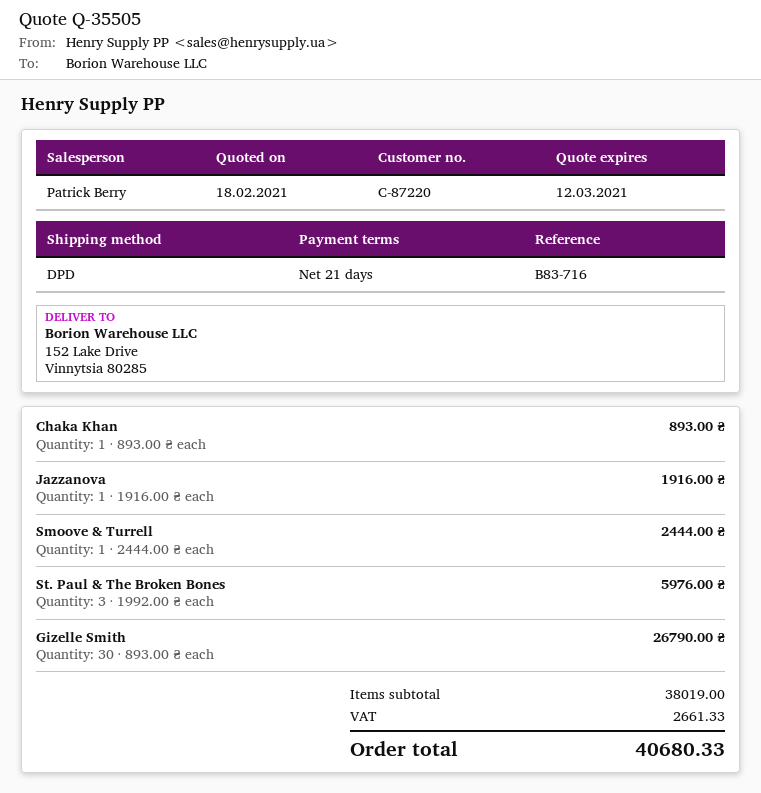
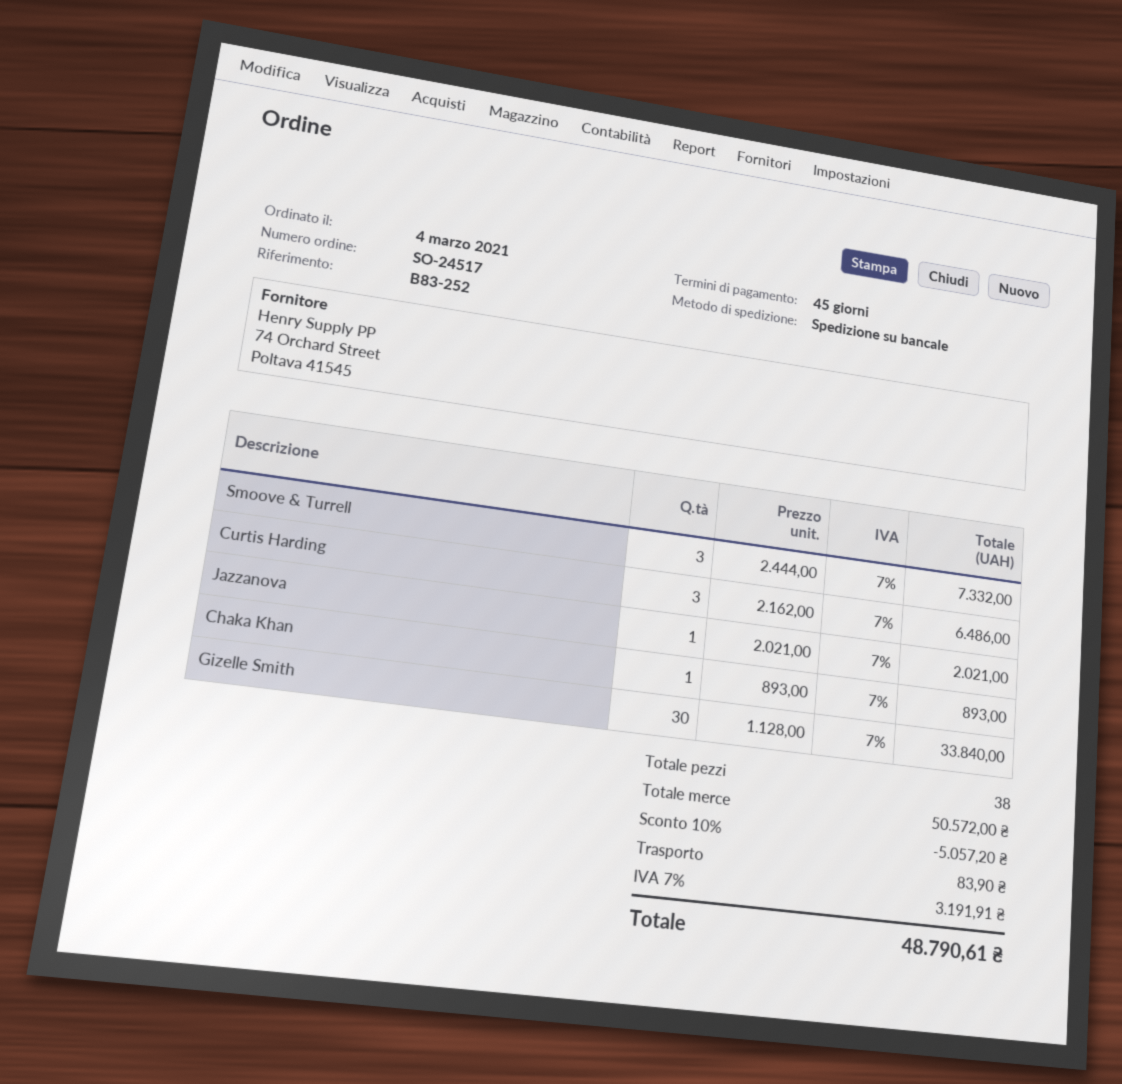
payment terms: 21 days -> 45 days
reference: B83-716 -> B83-252
shipping method: DPD -> pallet freight
Jazzanova: 1 x 1916.00 = 1916.00 -> 1 x 2021.00 = 2021.00
Smoove & Turrell: 1 x 2444.00 = 2444.00 -> 3 x 2444.00 = 7332.00
St. Paul & The Broken Bones: 3 x 1992.00 = 5976.00 -> none
Gizelle Smith: 30 x 893.00 = 26790.00 -> 30 x 1128.00 = 33840.00
Curtis Harding: none -> 3 x 2162.00 = 6486.00
subtotal: 38019.00 -> 50572.00
discount: none -> 10% = 5057.20
shipping: none -> 83.90
tax: 2661.33 -> 3191.91
total: 40680.33 -> 48790.61

